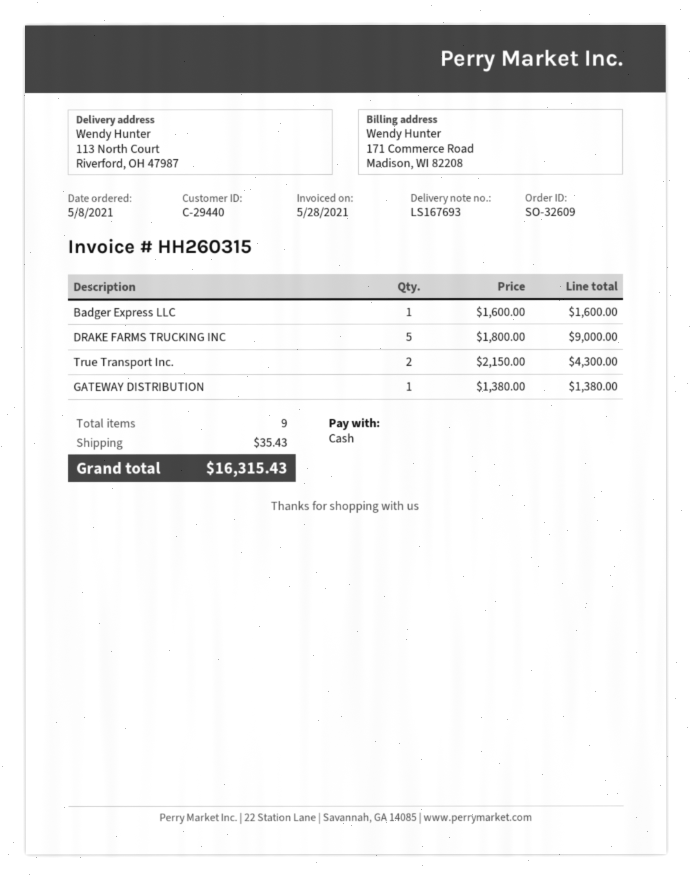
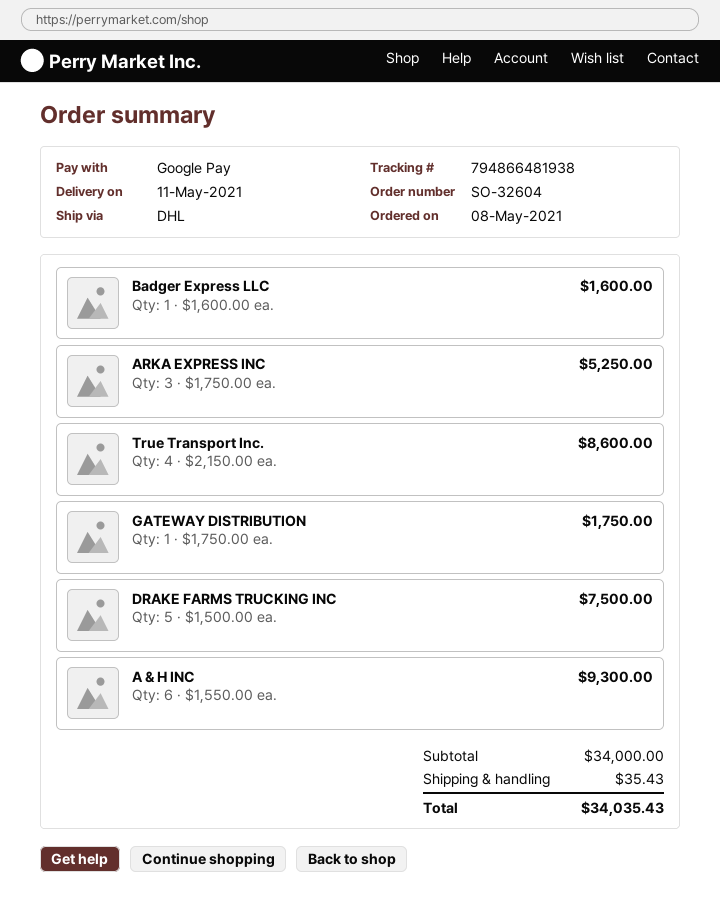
order number: SO-32609 -> SO-32604
payment method: cash -> Google Pay
DRAKE FARMS TRUCKING INC: 5 x 1800.00 = 9000.00 -> 5 x 1500.00 = 7500.00
True Transport Inc.: 2 x 2150.00 = 4300.00 -> 4 x 2150.00 = 8600.00
GATEWAY DISTRIBUTION: 1 x 1380.00 = 1380.00 -> 1 x 1750.00 = 1750.00
ARKA EXPRESS INC: none -> 3 x 1750.00 = 5250.00
A & H INC: none -> 6 x 1550.00 = 9300.00
total: 16315.43 -> 34035.43

